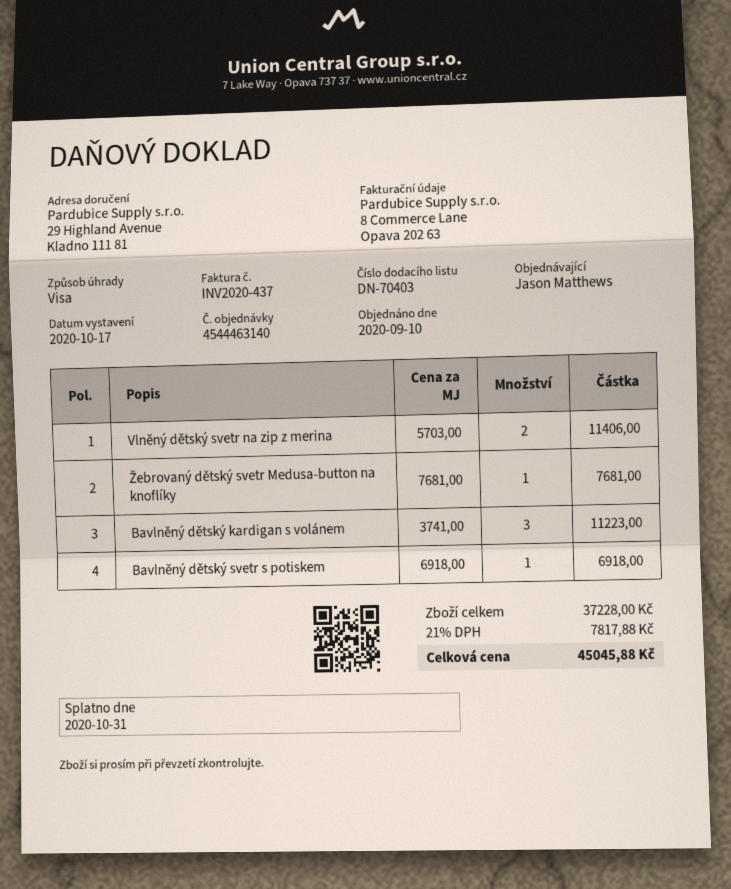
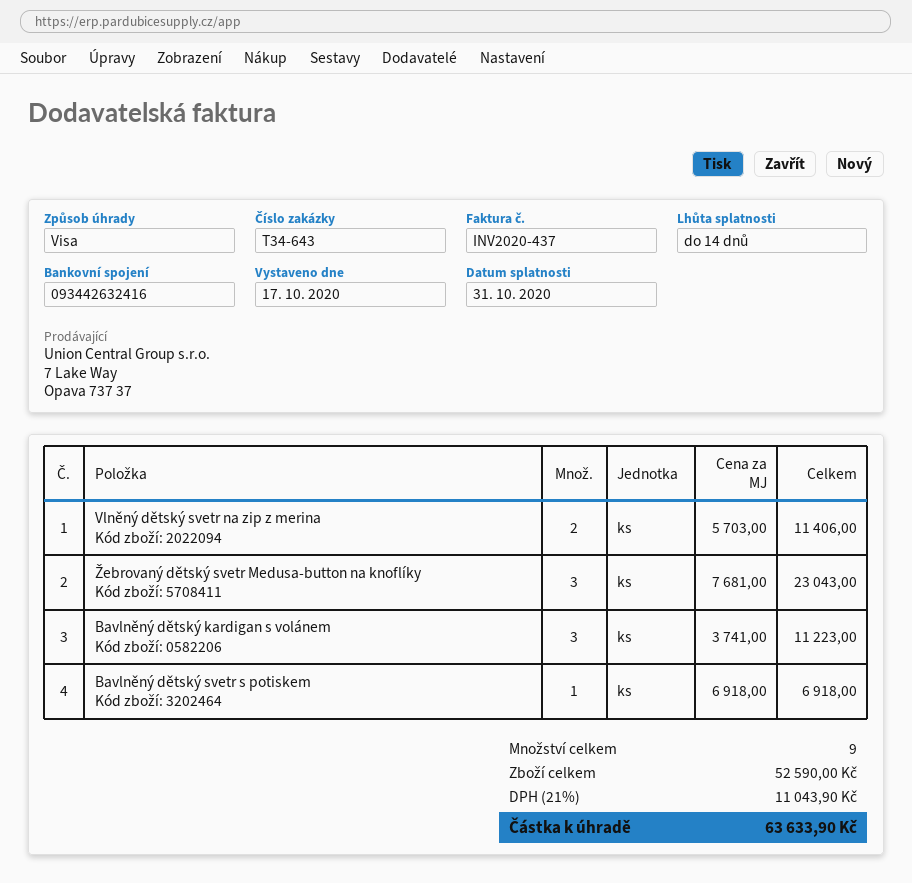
Žebrovaný dětský svetr Medusa-button na knoflíky: 1 x 7681.00 = 7681.00 -> 3 x 7681.00 = 23043.00
subtotal: 37228.00 -> 52590.00
tax: 21% = 7817.88 -> 21% = 11043.90
total: 45045.88 -> 63633.90

